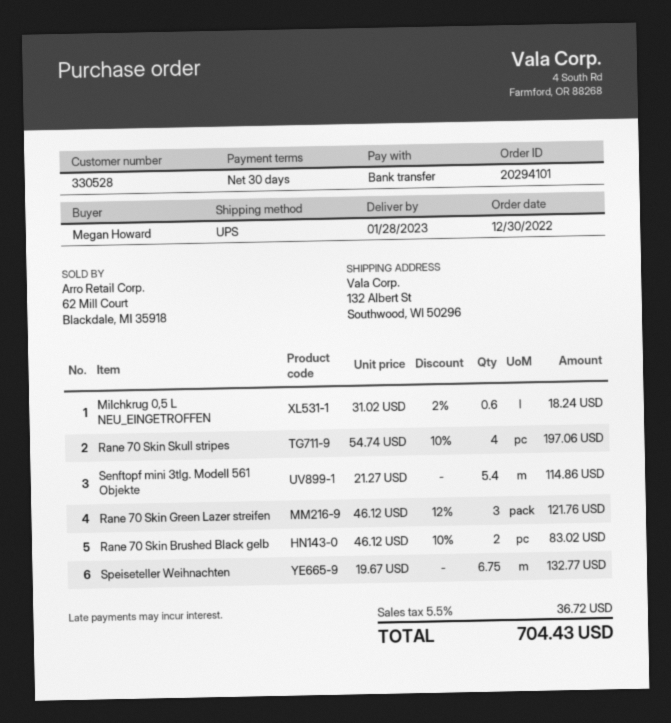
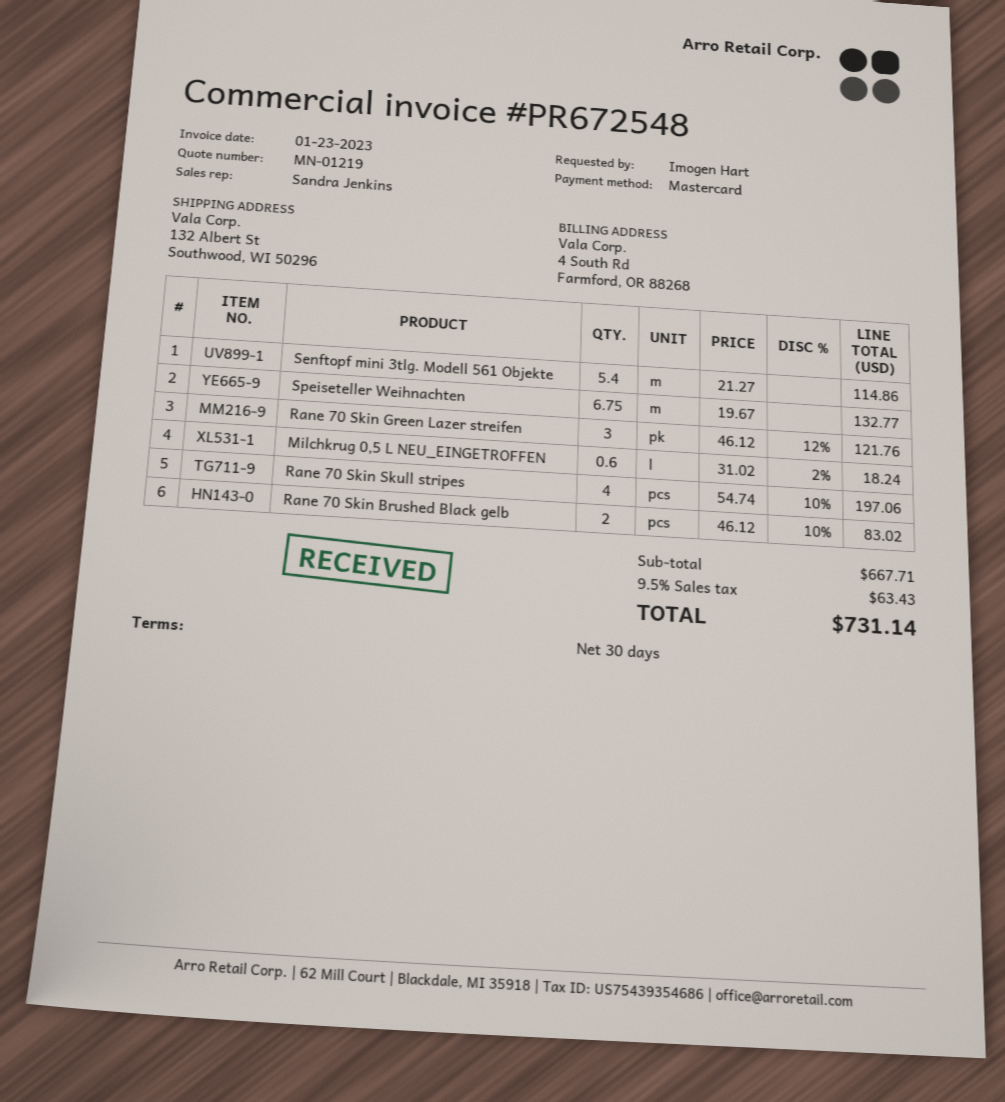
ordered by: Megan Howard -> Imogen Hart
payment method: bank transfer -> Mastercard
tax: 5.5% = 36.72 -> 9.5% = 63.43
total: 704.43 -> 731.14

